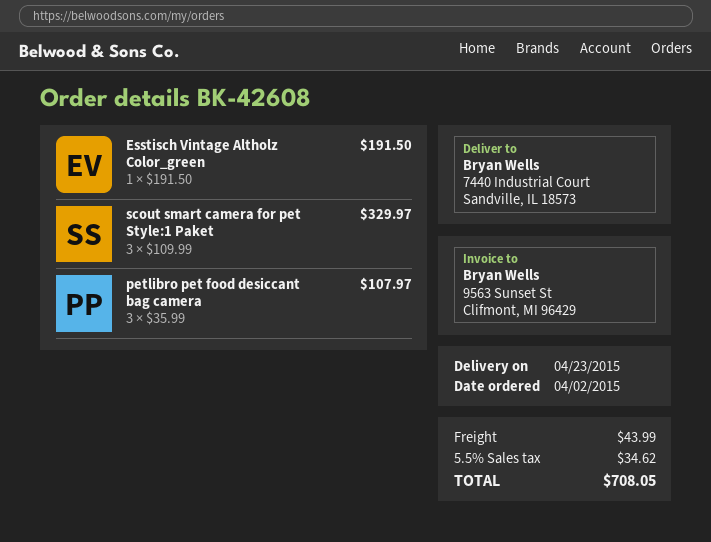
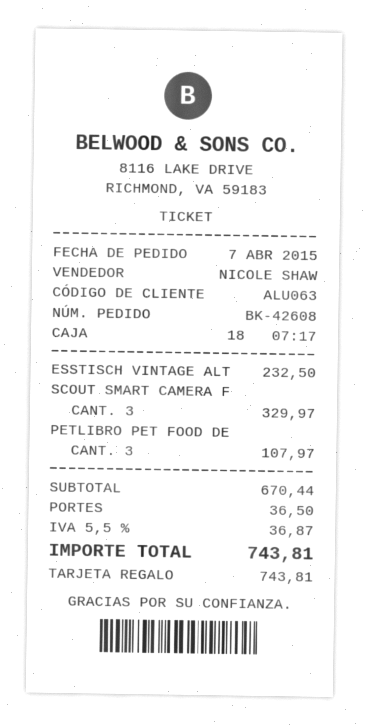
order date: 2015-04-02 -> 2015-04-07
Esstisch Vintage Altholz Color_green: 1 for 191.50 -> 1 for 232.50
shipping: 43.99 -> 36.50
tax: 5.5% = 34.62 -> 5.5% = 36.87
total: 708.05 -> 743.81

